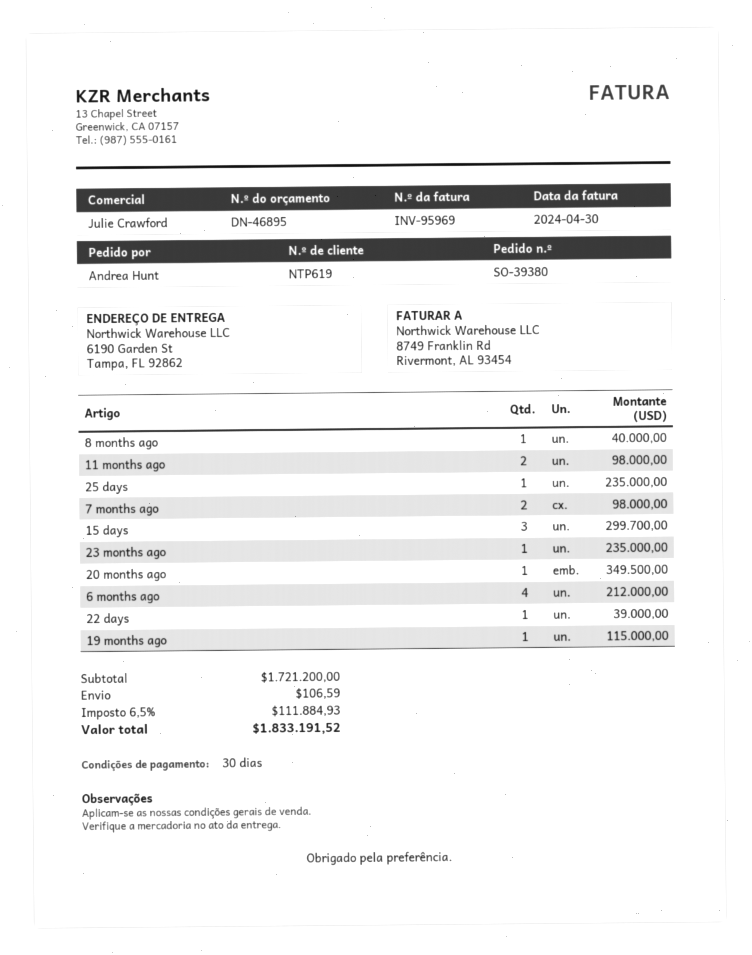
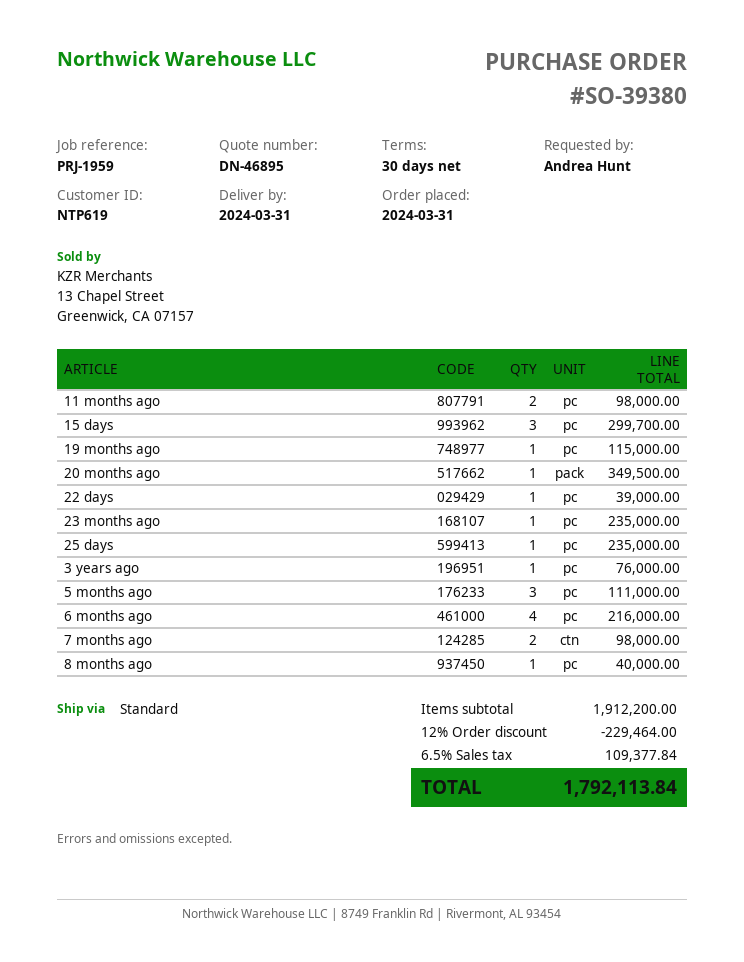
6 months ago: 4 for 212000.00 -> 4 for 216000.00
3 years ago: none -> 1 for 76000.00
5 months ago: none -> 3 for 111000.00
subtotal: 1721200.00 -> 1912200.00
discount: none -> 12% = 229464.00
shipping: 106.59 -> none
tax: 6.5% = 111884.93 -> 6.5% = 109377.84
total: 1833191.52 -> 1792113.84

